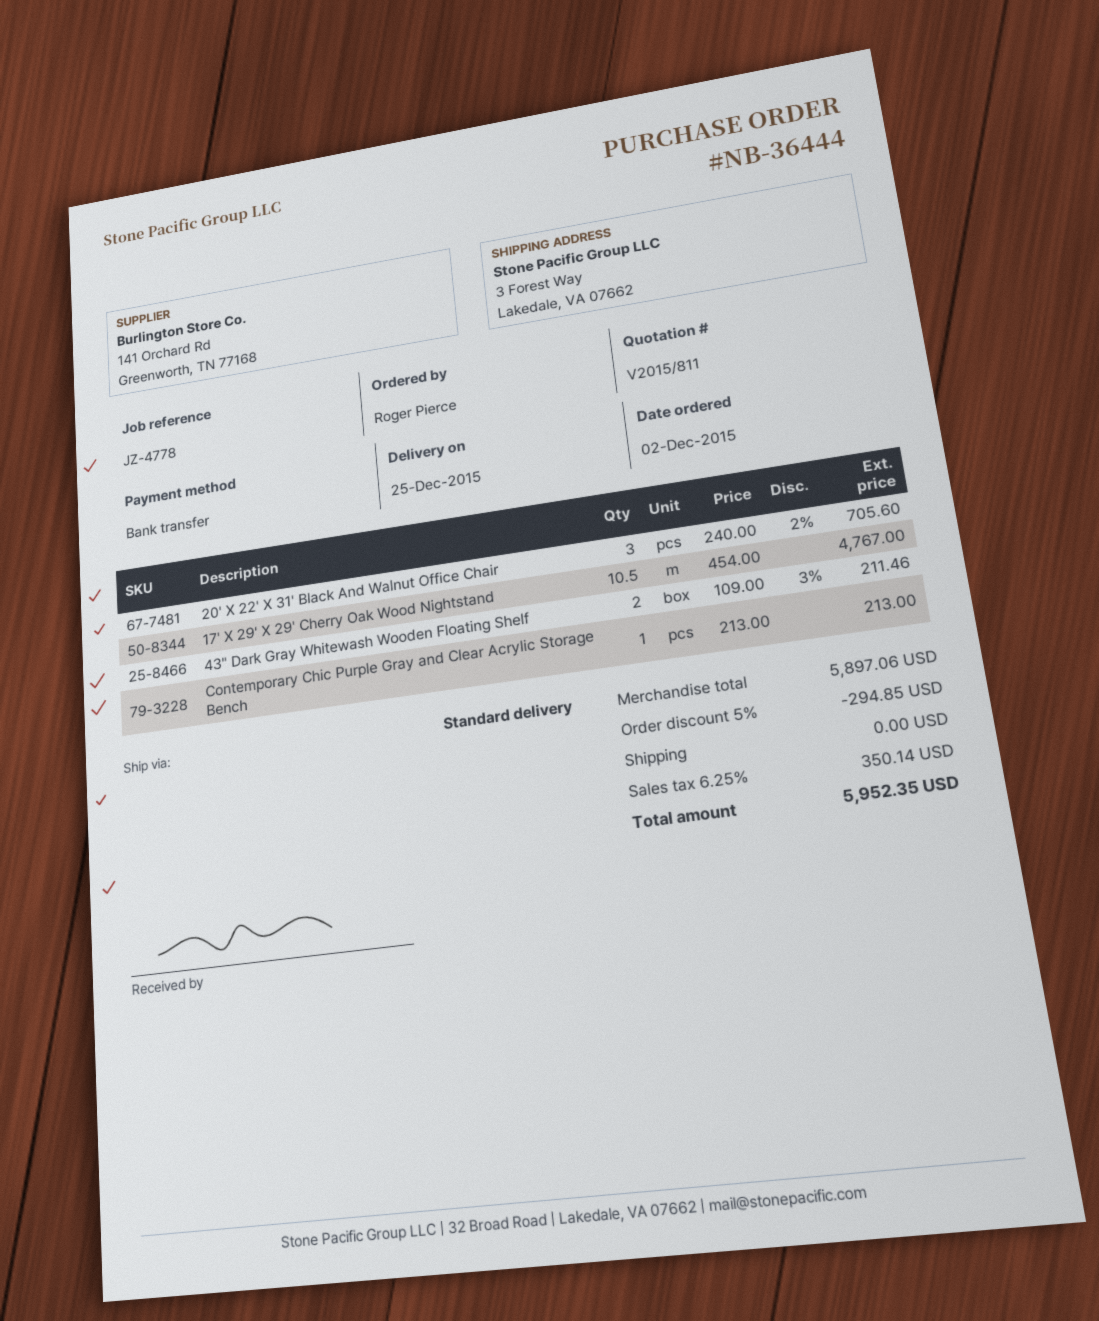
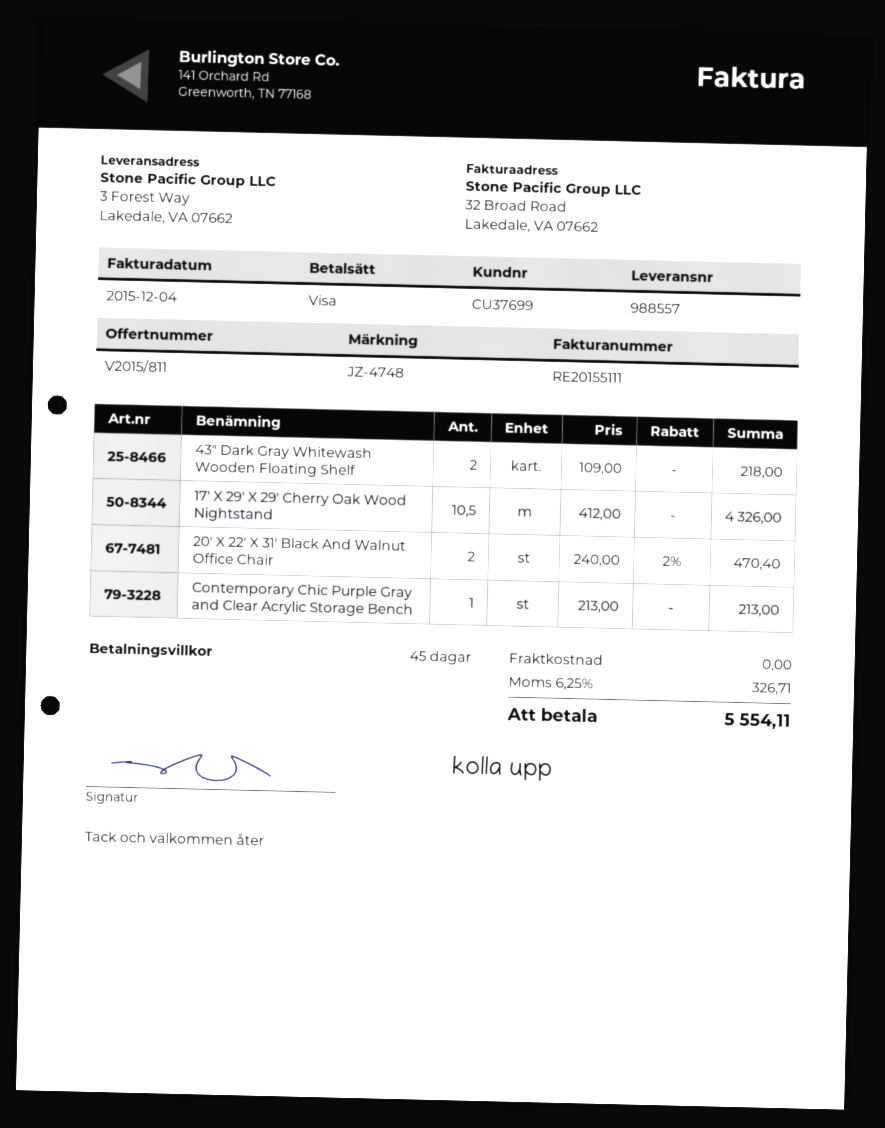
reference: JZ-4778 -> JZ-4748
payment method: bank transfer -> Visa
20' X 22' X 31' Black And Walnut Office Chair: 3 x 240.00 - 2% = 705.60 -> 2 x 240.00 - 2% = 470.40
17' X 29' X 29' Cherry Oak Wood Nightstand: 10.5 x 454.00 = 4767.00 -> 10.5 x 412.00 = 4326.00
43" Dark Gray Whitewash Wooden Floating Shelf: 2 x 109.00 - 3% = 211.46 -> 2 x 109.00 = 218.00
discount: 5% = 294.85 -> none
tax: 6.25% = 350.14 -> 6.25% = 326.71
total: 5952.35 -> 5554.11

